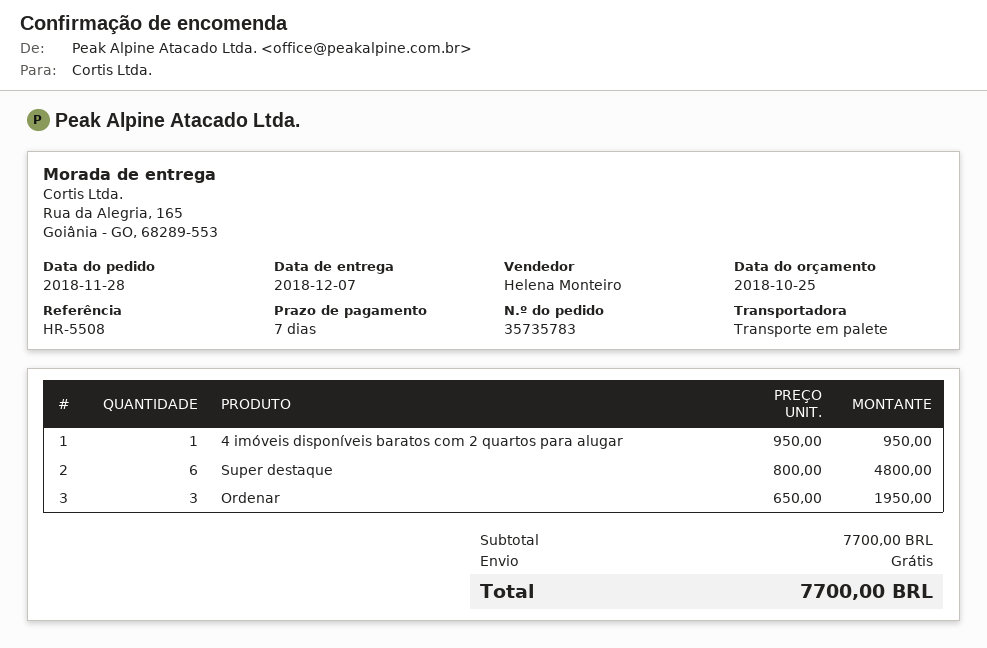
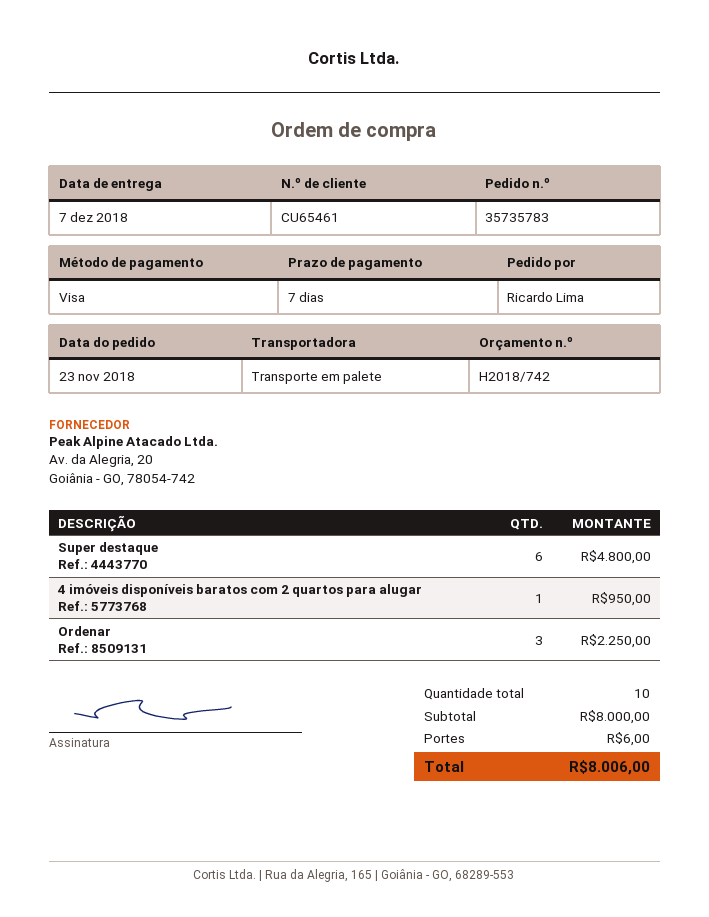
order date: 2018-11-28 -> 2018-11-23
Ordenar: 3 for 1950.00 -> 3 for 2250.00
subtotal: 7700.00 -> 8000.00
shipping: 0.00 -> 6.00
total: 7700.00 -> 8006.00

